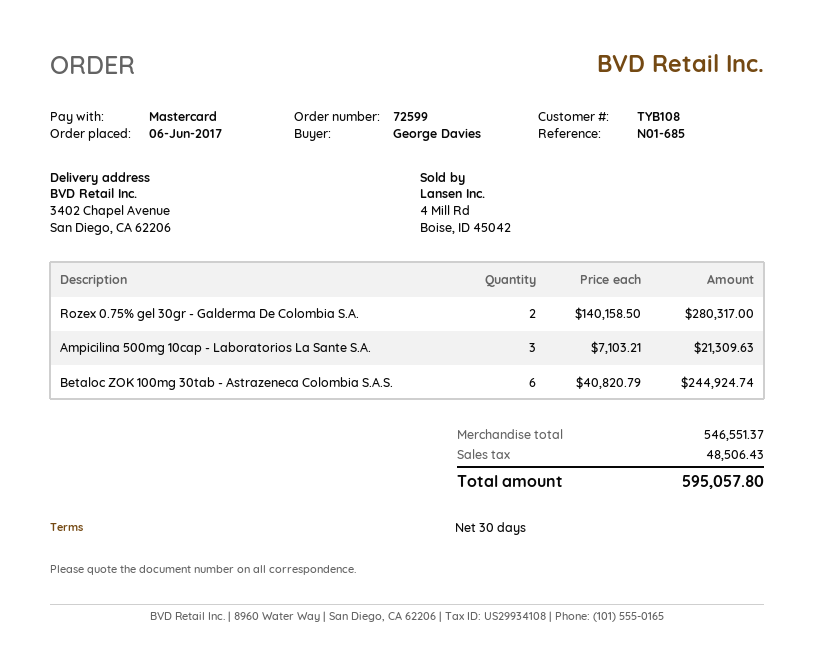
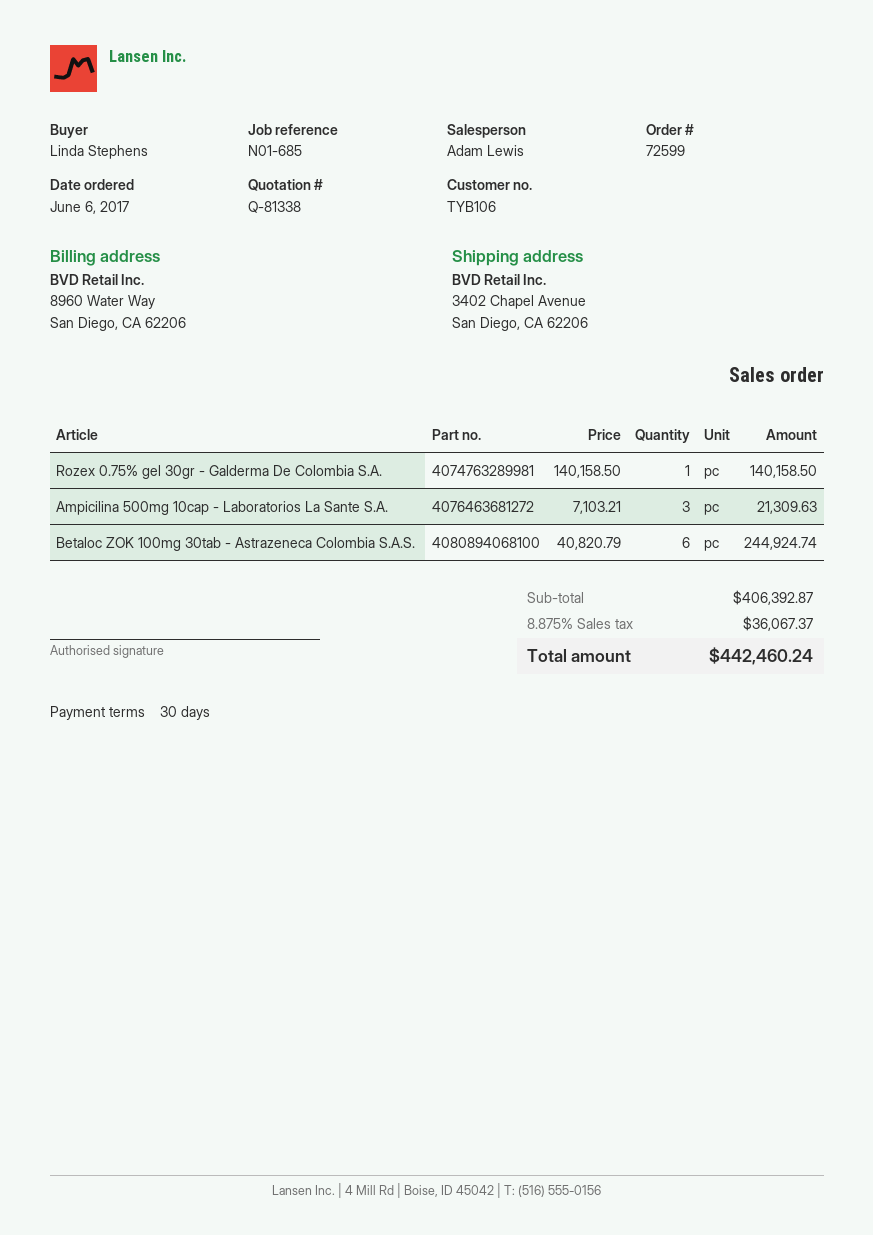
customer number: TYB108 -> TYB106
ordered by: George Davies -> Linda Stephens
Rozex 0.75% gel 30gr - Galderma De Colombia S.A.: 2 x 140158.50 = 280317.00 -> 1 x 140158.50 = 140158.50
subtotal: 546551.37 -> 406392.87
tax: 48506.43 -> 36067.37
total: 595057.80 -> 442460.24

